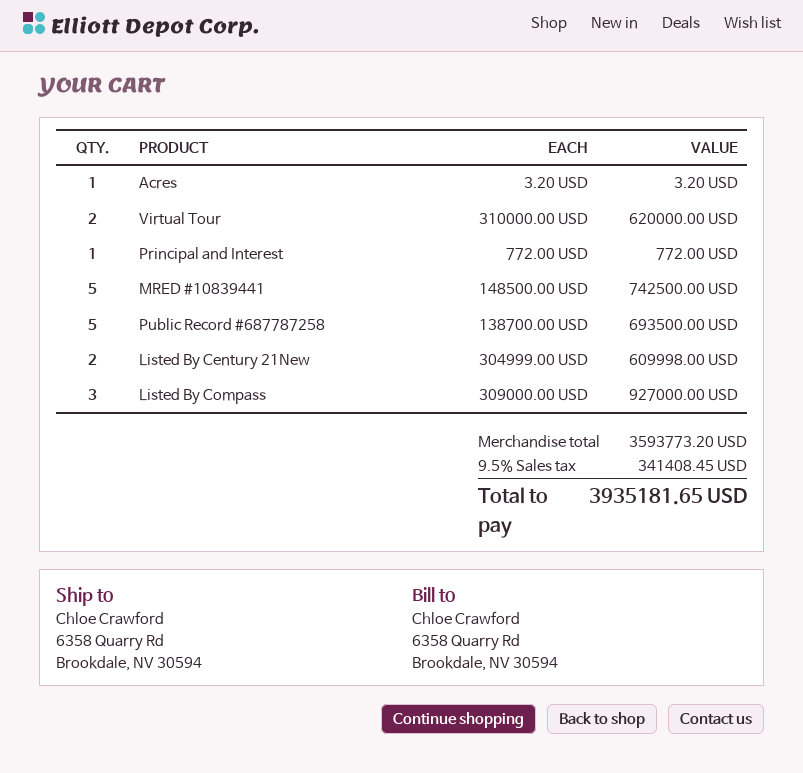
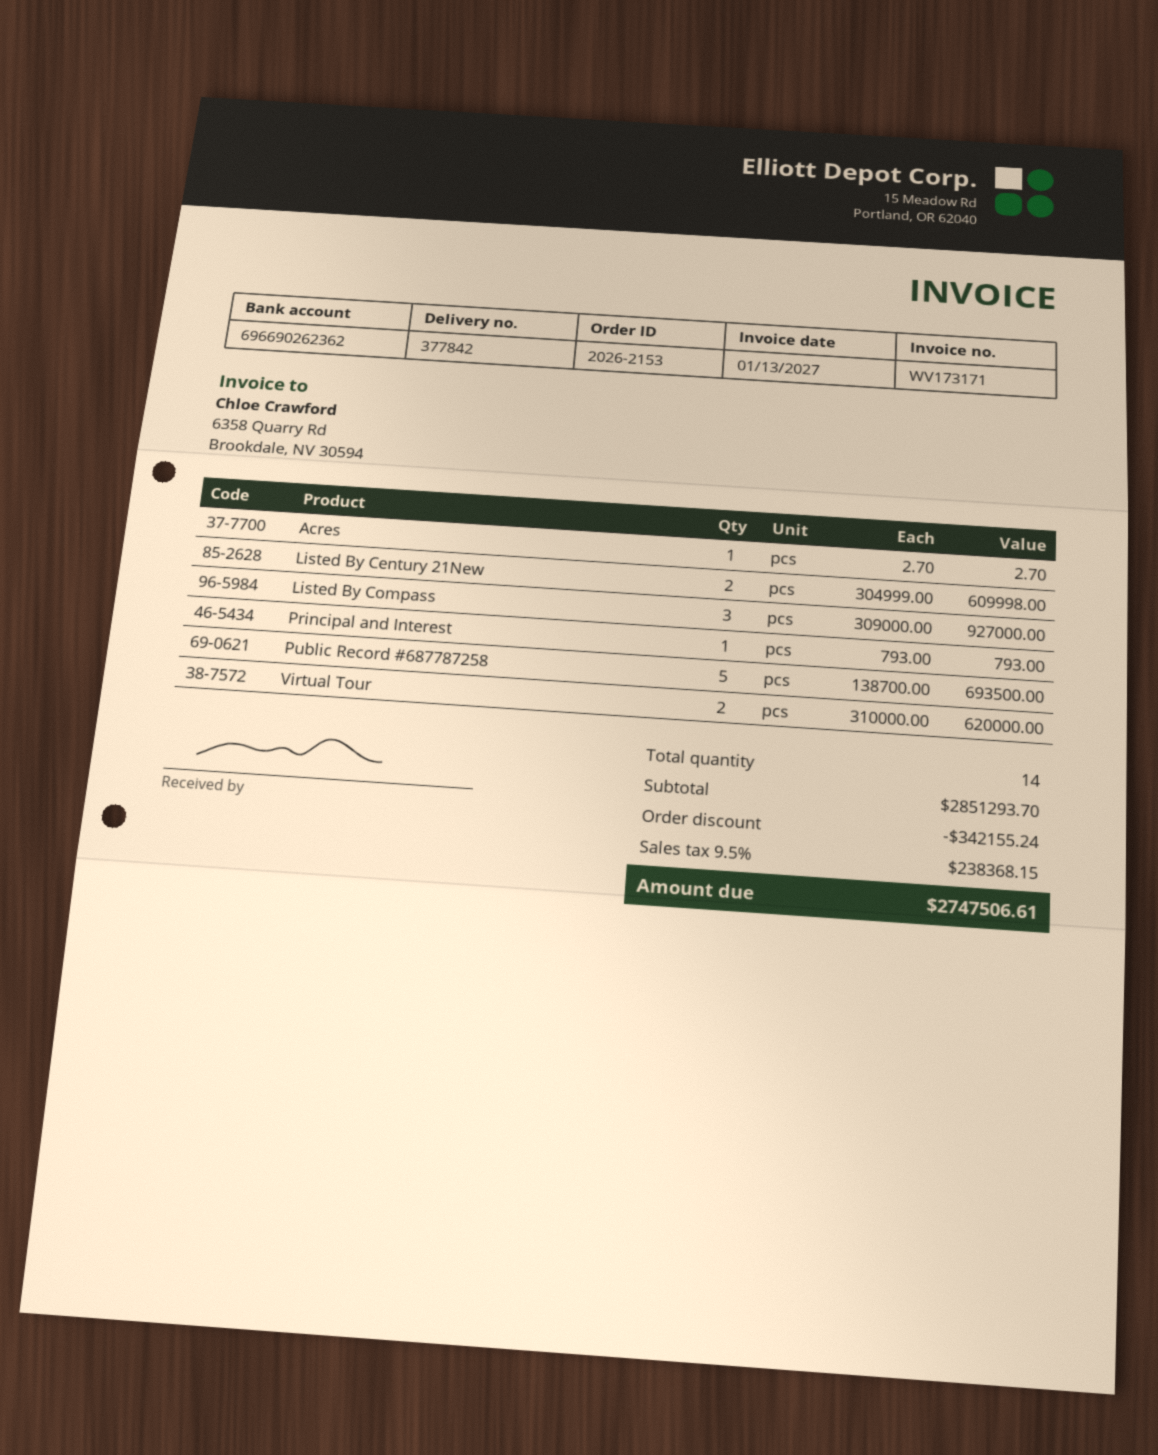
Acres: 1 x 3.20 = 3.20 -> 1 x 2.70 = 2.70
Principal and Interest: 1 x 772.00 = 772.00 -> 1 x 793.00 = 793.00
MRED #10839441: 5 x 148500.00 = 742500.00 -> none
subtotal: 3593773.20 -> 2851293.70
discount: none -> 342155.24
tax: 9.5% = 341408.45 -> 9.5% = 238368.15
total: 3935181.65 -> 2747506.61

